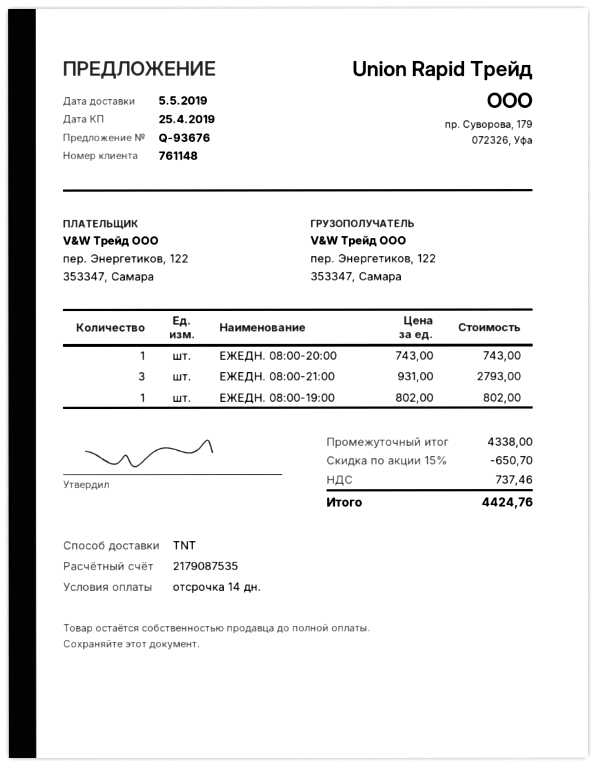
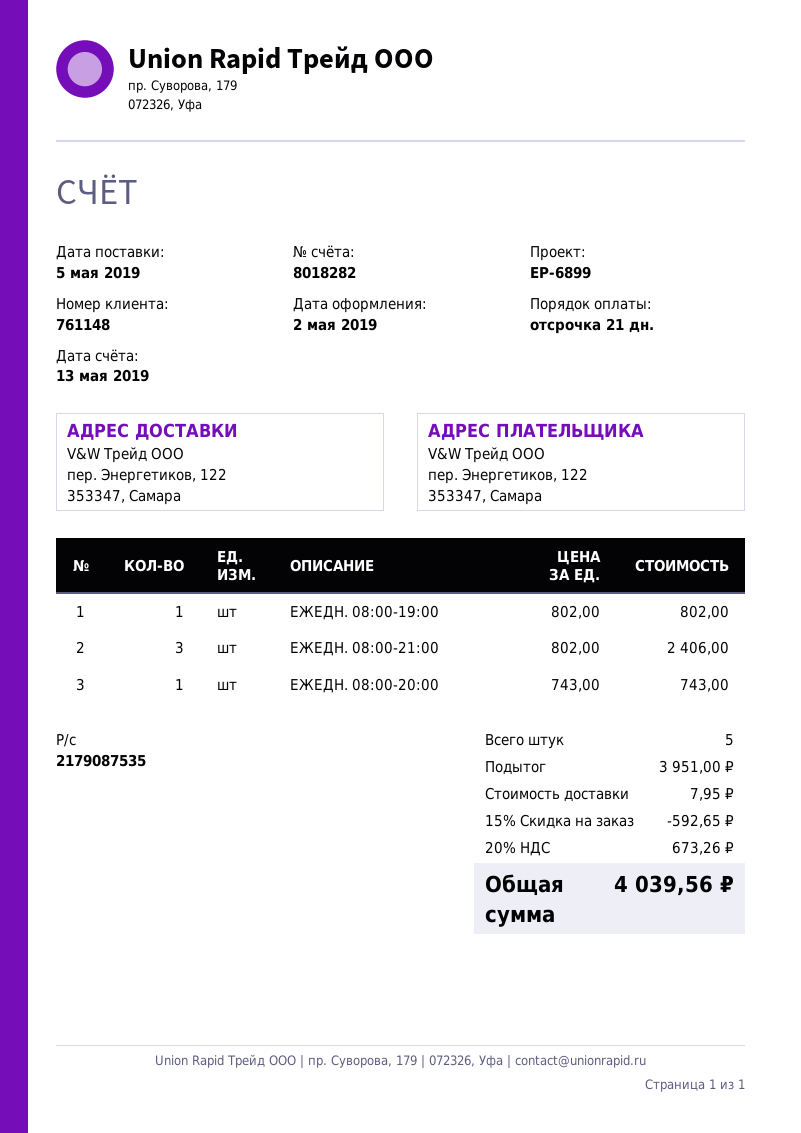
payment terms: 14 days -> 21 days
ЕЖЕДН. 08:00-21:00: 3 x 931.00 = 2793.00 -> 3 x 802.00 = 2406.00
subtotal: 4338.00 -> 3951.00
discount: 15% = 650.70 -> 15% = 592.65
shipping: none -> 7.95
tax: 737.46 -> 673.26
total: 4424.76 -> 4039.56

